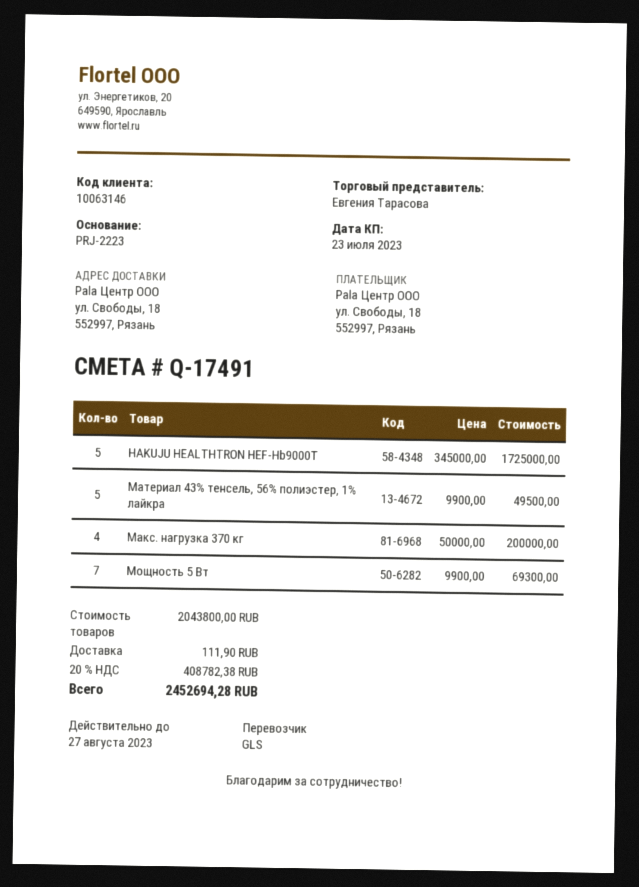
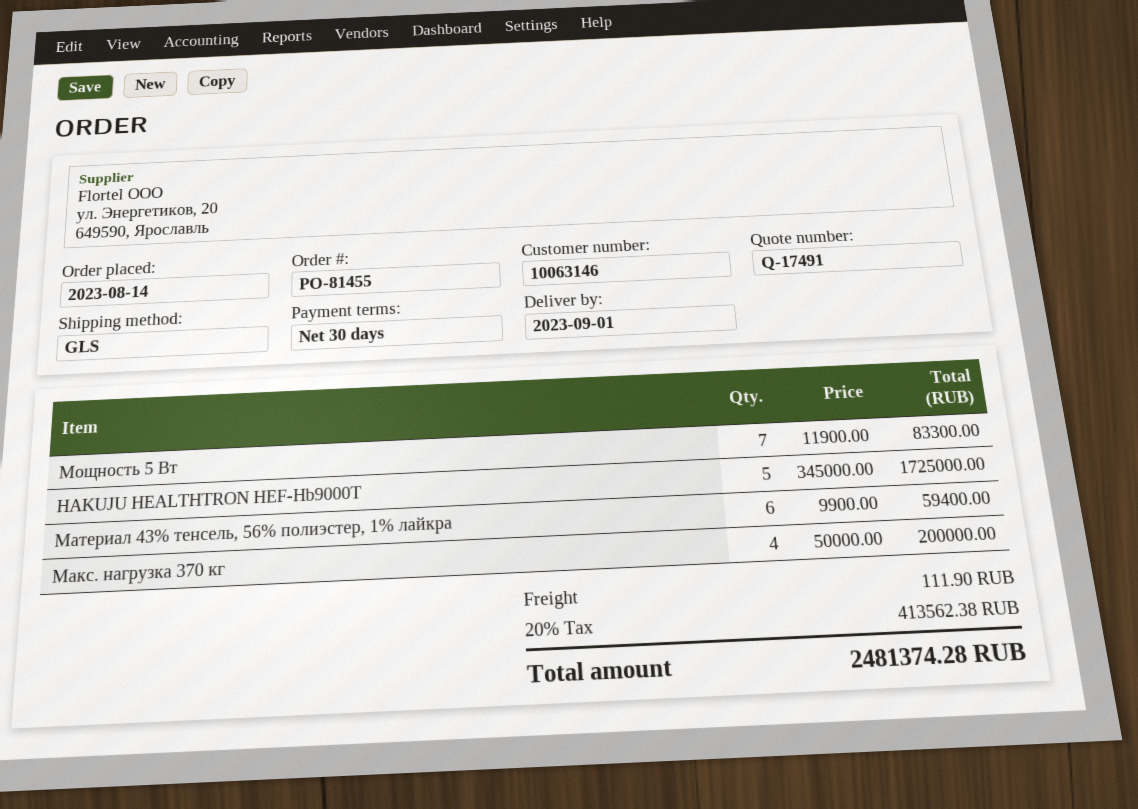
Материал 43% тенсель, 56% полиэстер, 1% лайкра: 5 x 9900.00 = 49500.00 -> 6 x 9900.00 = 59400.00
Мощность 5 Вт: 7 x 9900.00 = 69300.00 -> 7 x 11900.00 = 83300.00
tax: 20% = 408782.38 -> 20% = 413562.38
total: 2452694.28 -> 2481374.28

